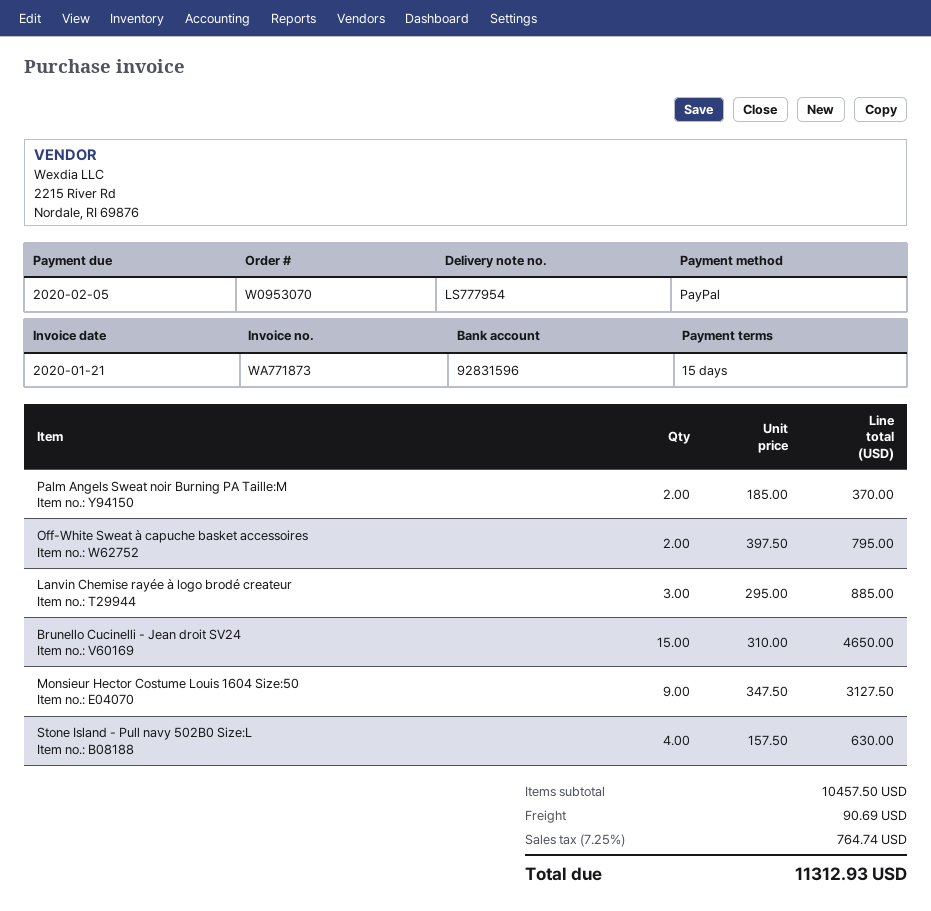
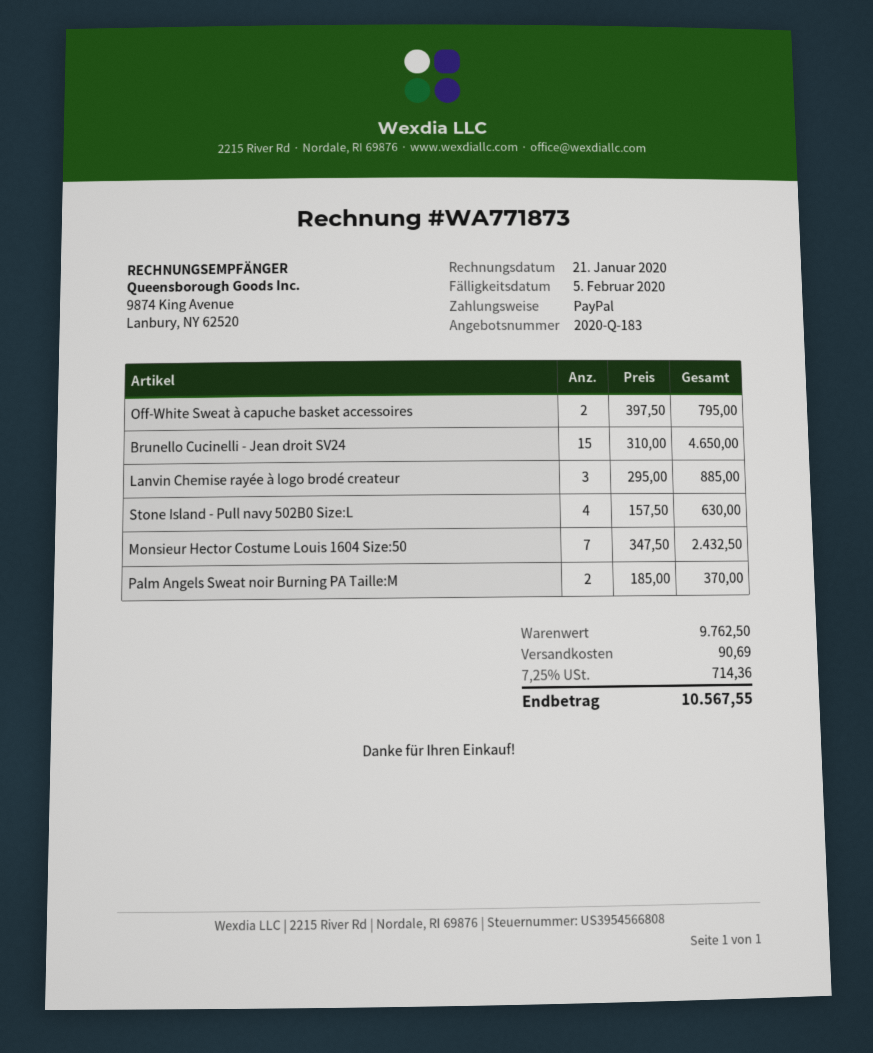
Monsieur Hector Costume Louis 1604 Size:50: 9 x 347.50 = 3127.50 -> 7 x 347.50 = 2432.50
subtotal: 10457.50 -> 9762.50
tax: 7.25% = 764.74 -> 7.25% = 714.36
total: 11312.93 -> 10567.55

